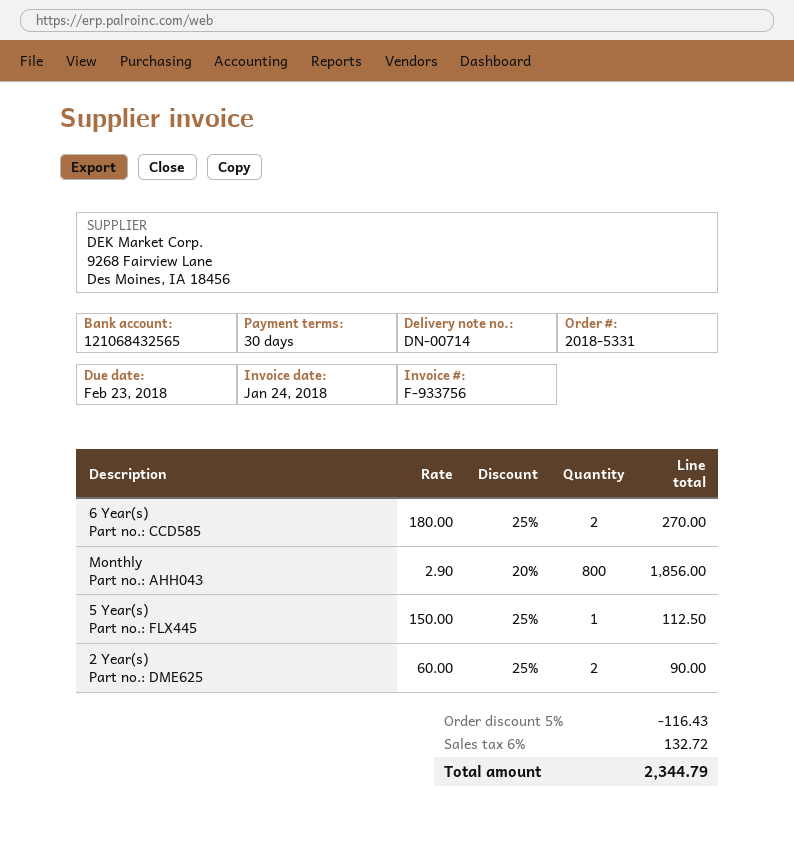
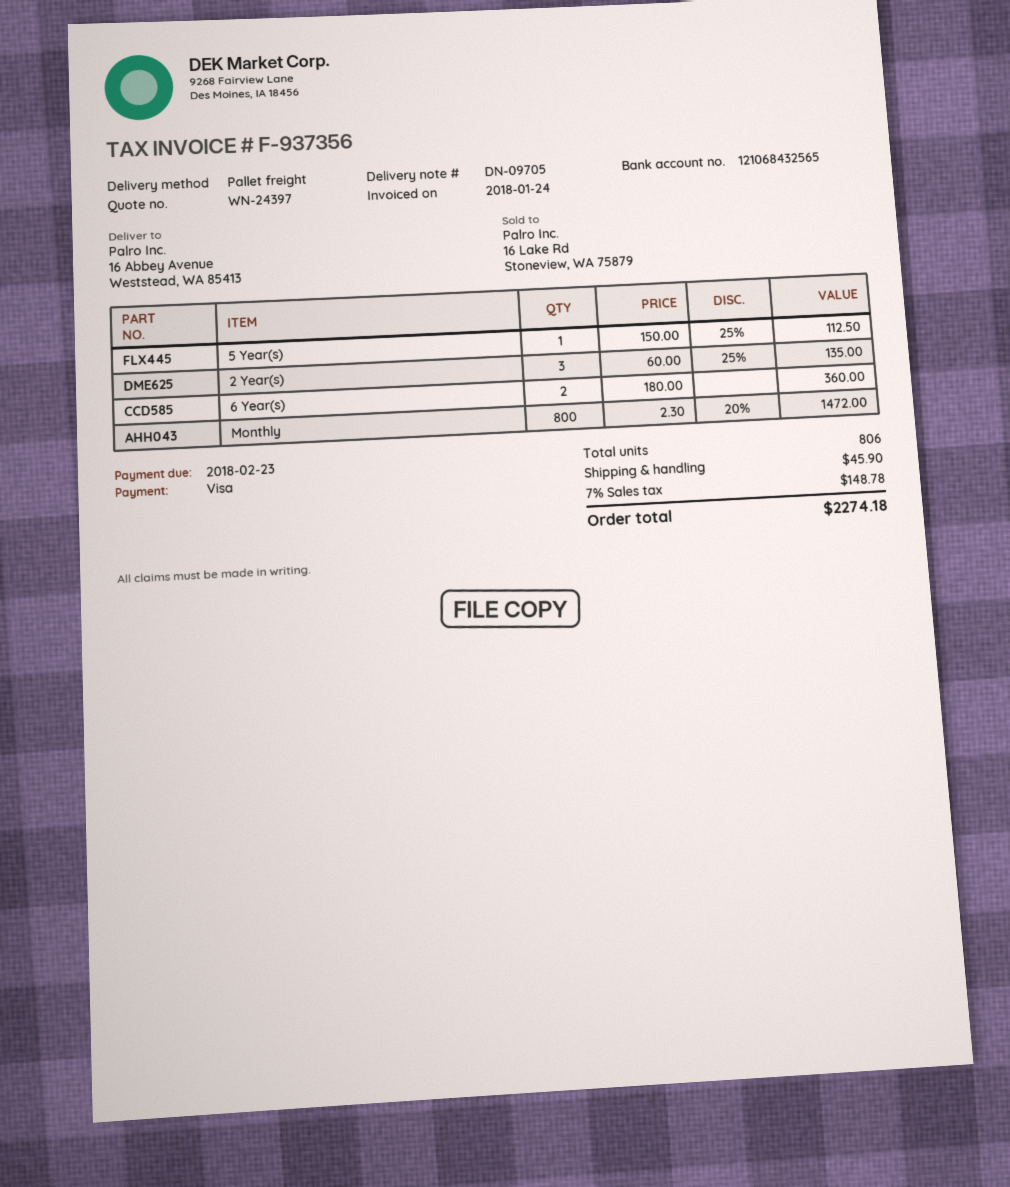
delivery note number: DN-00714 -> DN-09705
invoice number: F-933756 -> F-937356
6 Year(s): 2 x 180.00 - 25% = 270.00 -> 2 x 180.00 = 360.00
Monthly: 800 x 2.90 - 20% = 1856.00 -> 800 x 2.30 - 20% = 1472.00
2 Year(s): 2 x 60.00 - 25% = 90.00 -> 3 x 60.00 - 25% = 135.00
discount: 5% = 116.43 -> none
shipping: none -> 45.90
tax: 6% = 132.72 -> 7% = 148.78
total: 2344.79 -> 2274.18

